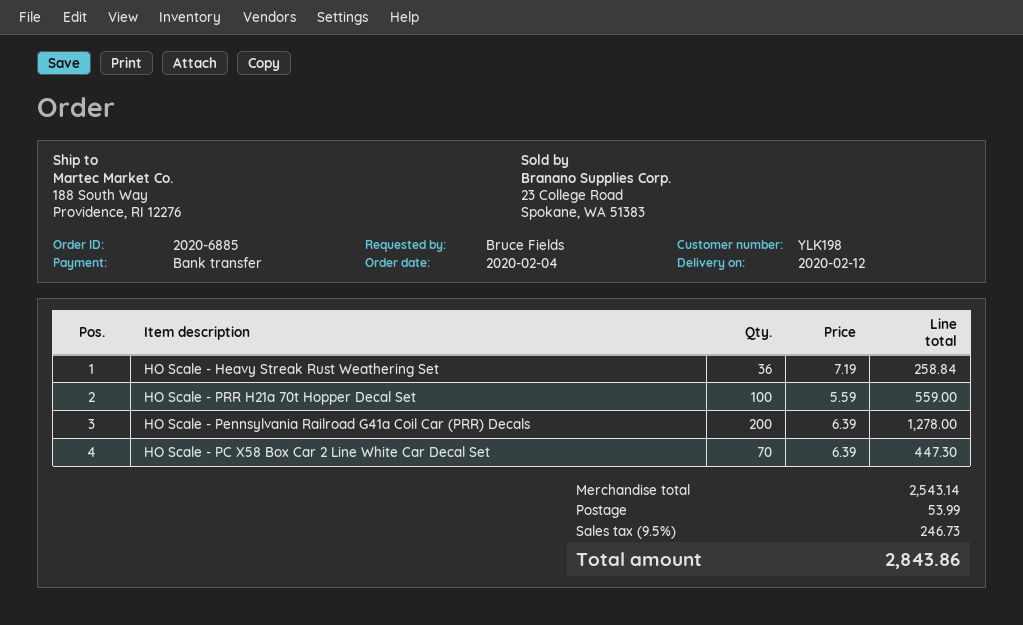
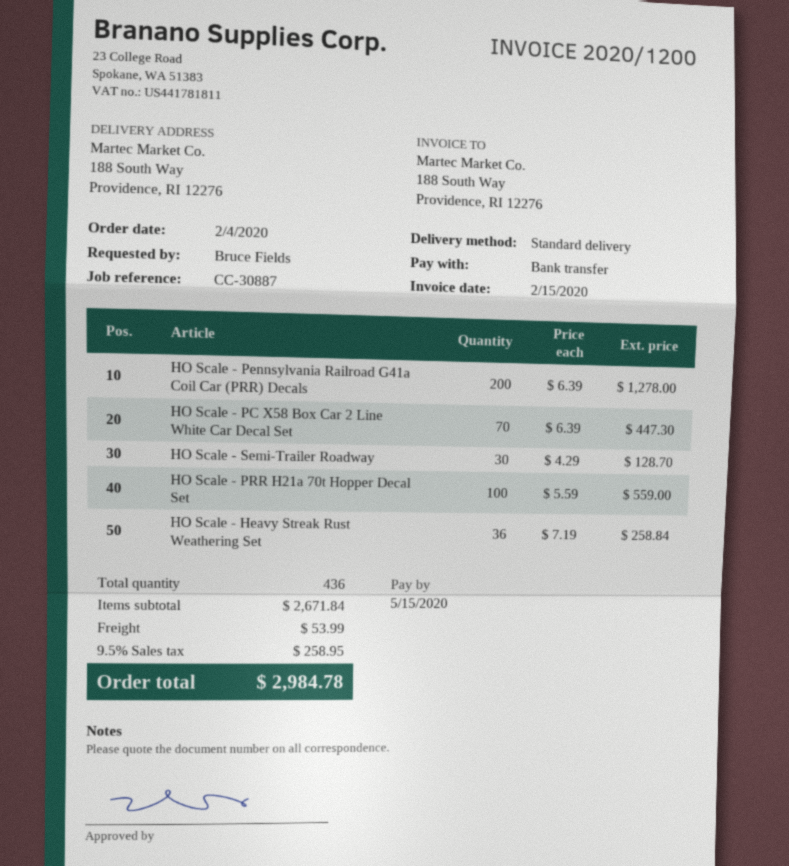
HO Scale - Semi-Trailer Roadway: none -> 30 x 4.29 = 128.70
subtotal: 2543.14 -> 2671.84
tax: 9.5% = 246.73 -> 9.5% = 258.95
total: 2843.86 -> 2984.78

